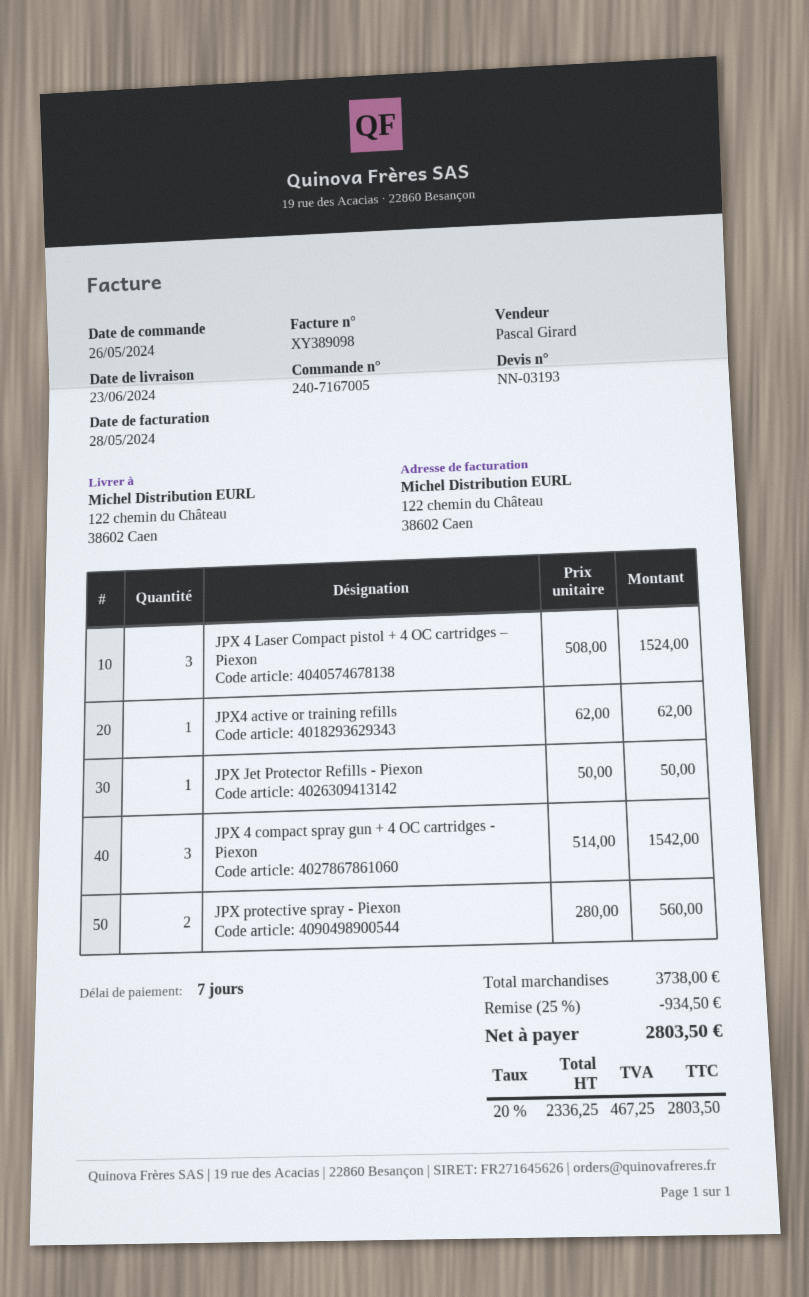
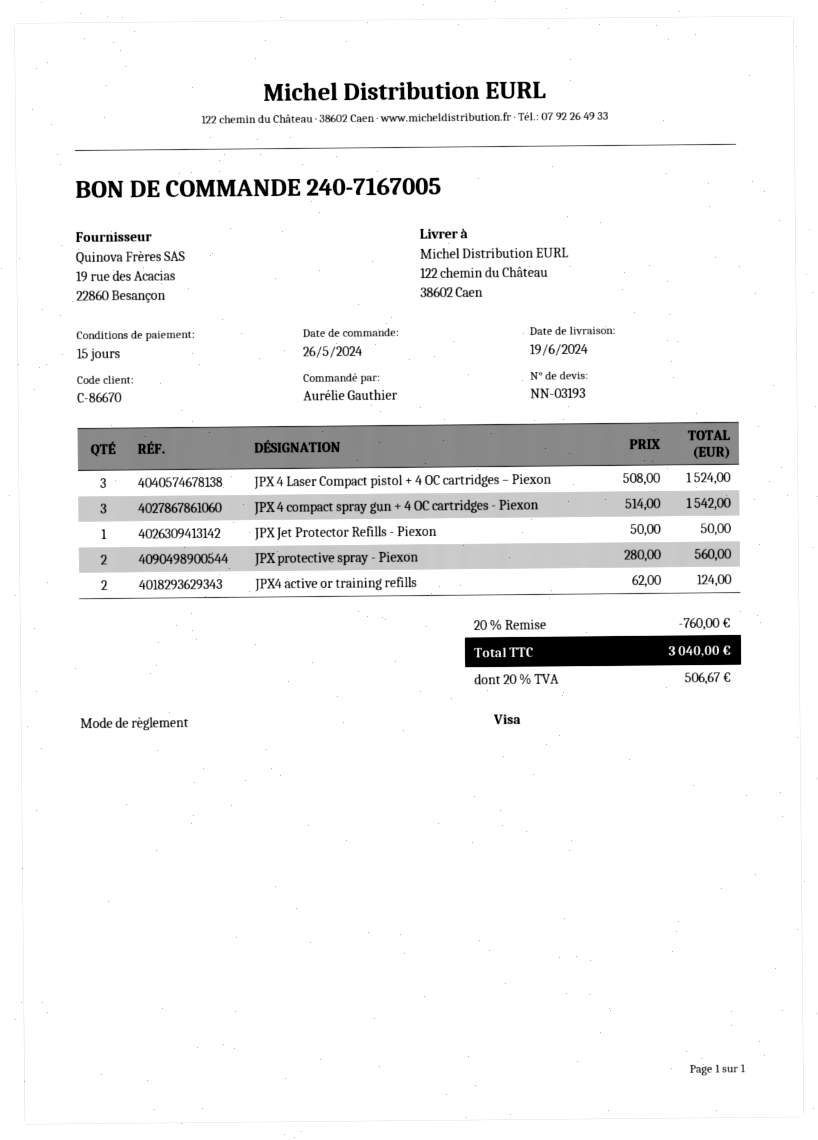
delivery date: 2024-06-23 -> 2024-06-19
payment terms: 7 days -> 15 days
JPX4 active or training refills: 1 x 62.00 = 62.00 -> 2 x 62.00 = 124.00
discount: 25% = 934.50 -> 20% = 760.00
tax: 20% = 467.25 -> 20% = 506.67
total: 2803.50 -> 3040.00

